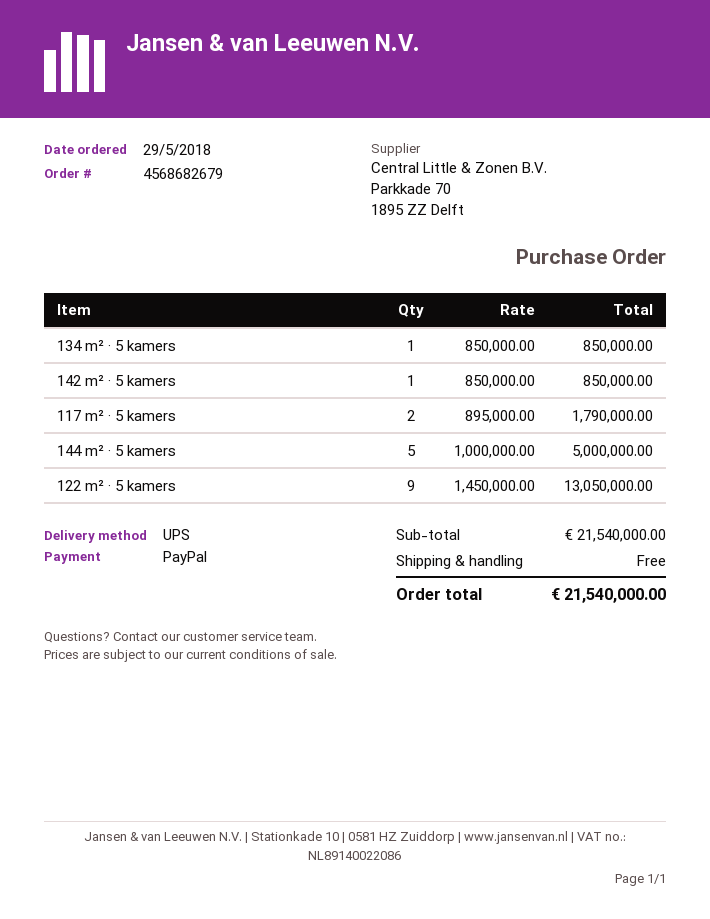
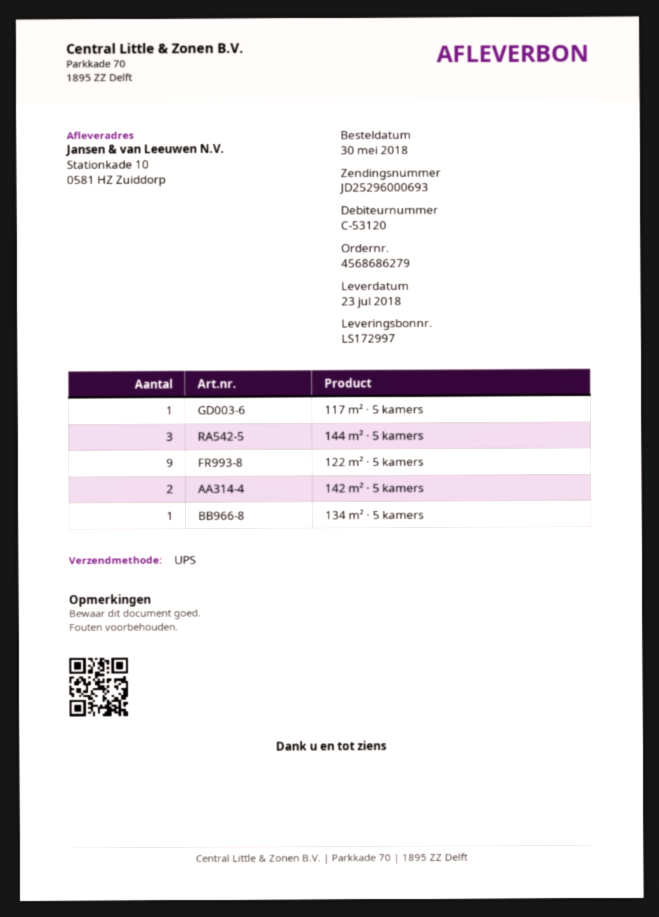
order number: 4568682679 -> 4568686279
order date: 2018-05-29 -> 2018-05-30
142 m² · 5 kamers: 1 -> 2
117 m² · 5 kamers: 2 -> 1
144 m² · 5 kamers: 5 -> 3

